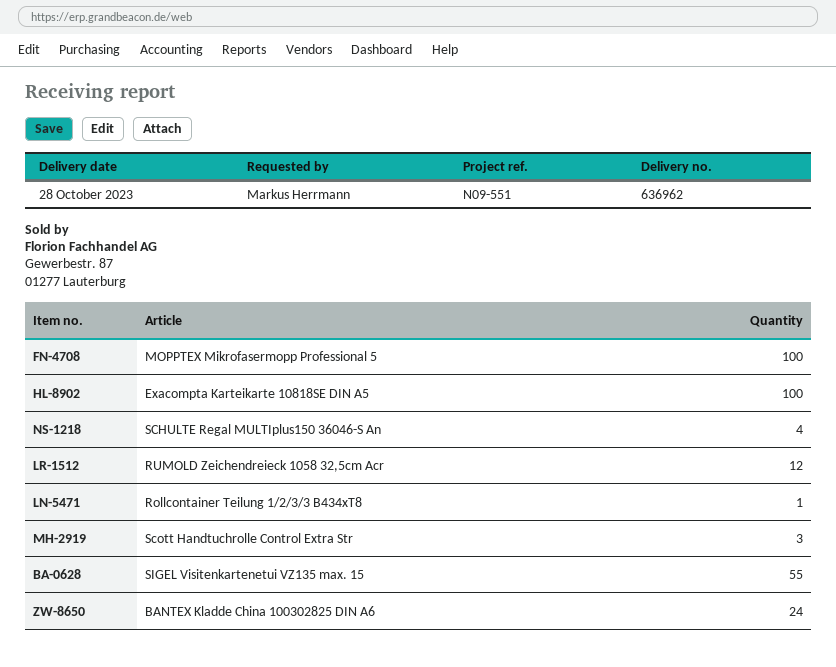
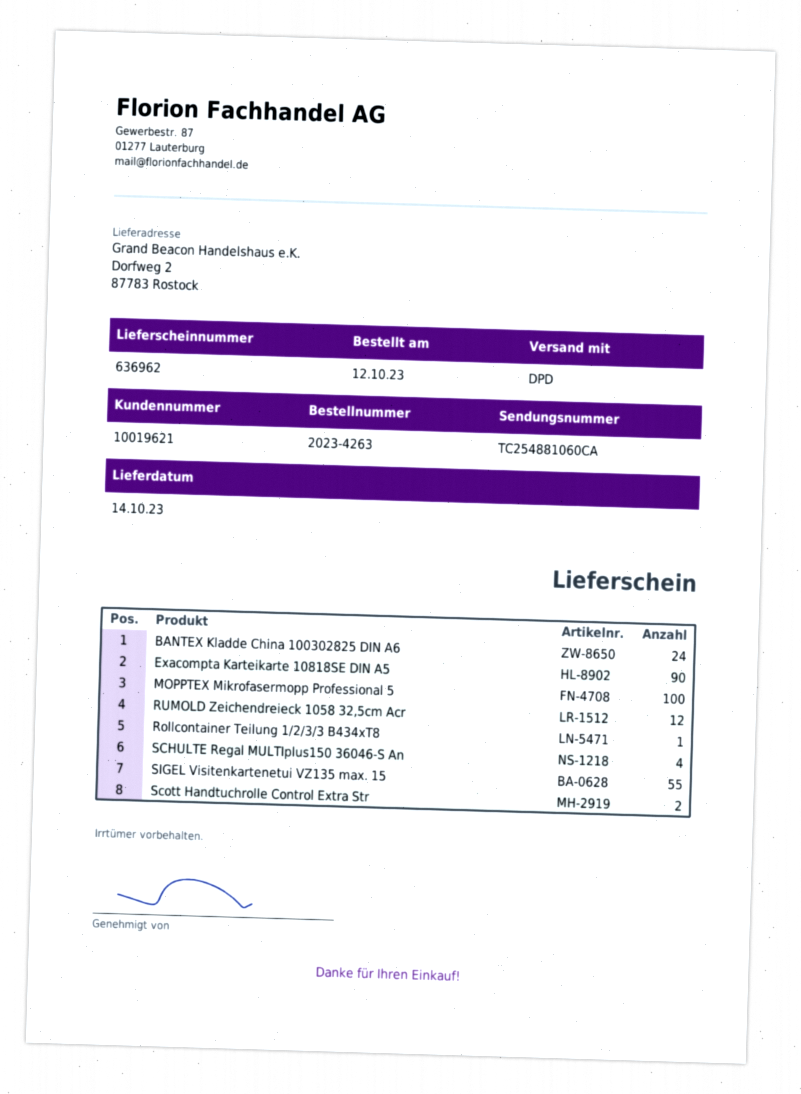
delivery date: 2023-10-28 -> 2023-10-14
Exacompta Karteikarte 10818SE DIN A5: 100 -> 90
Scott Handtuchrolle Control Extra Str: 3 -> 2

